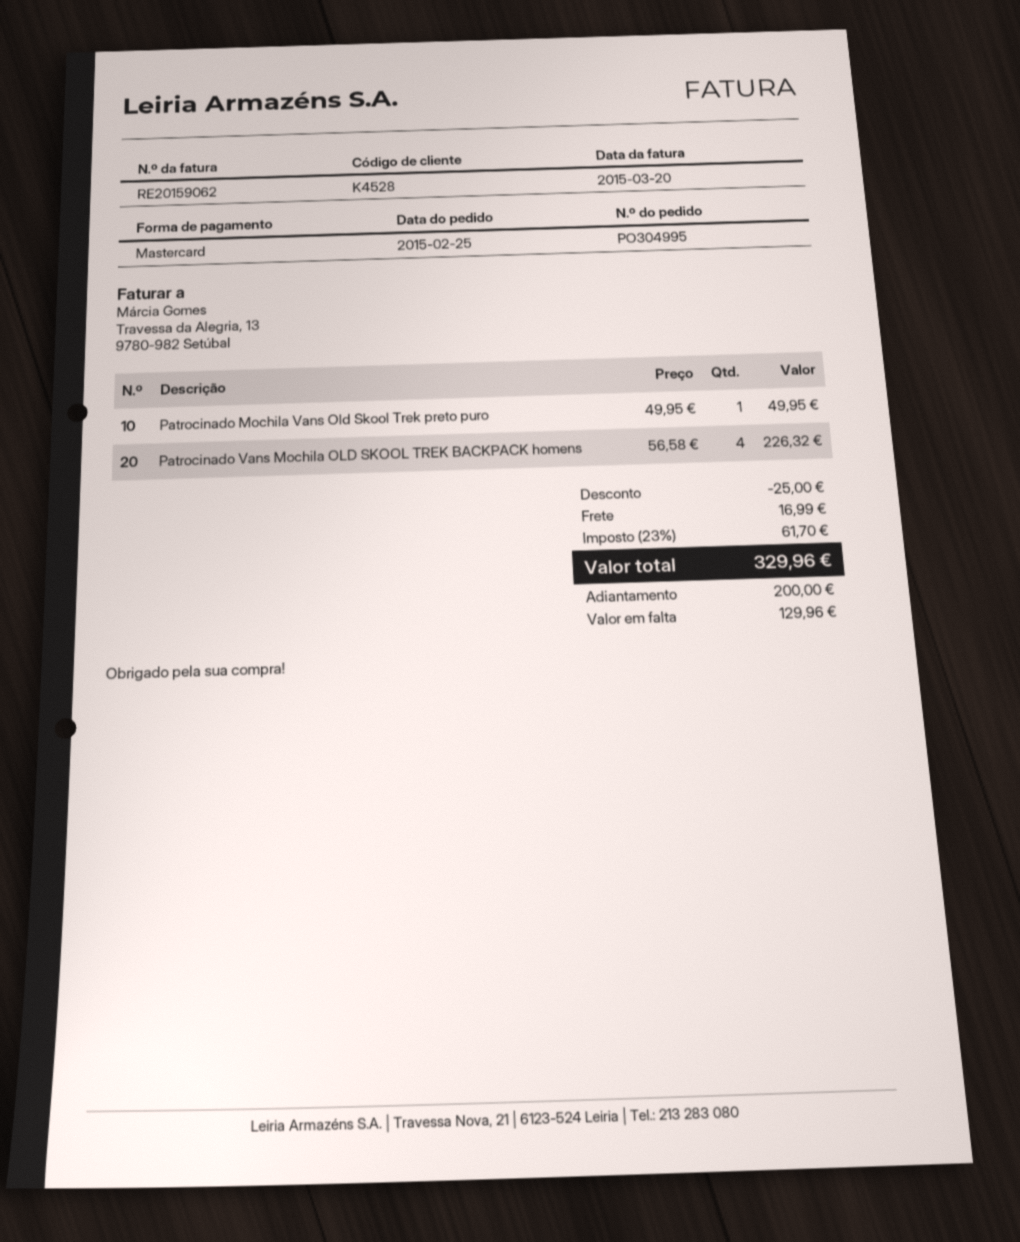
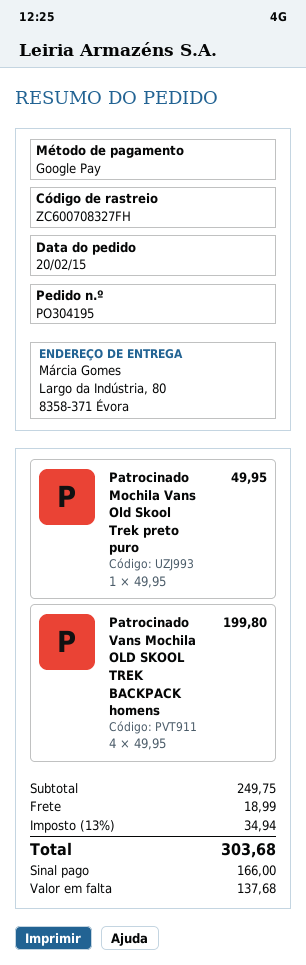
order number: PO304995 -> PO304195
order date: 2015-02-25 -> 2015-02-20
payment method: Mastercard -> Google Pay
Patrocinado Vans Mochila OLD SKOOL TREK BACKPACK homens: 4 x 56.58 = 226.32 -> 4 x 49.95 = 199.80
discount: 25.00 -> none
shipping: 16.99 -> 18.99
tax: 23% = 61.70 -> 13% = 34.94
total: 329.96 -> 303.68
deposit: 200.00 -> 166.00
balance: 129.96 -> 137.68

